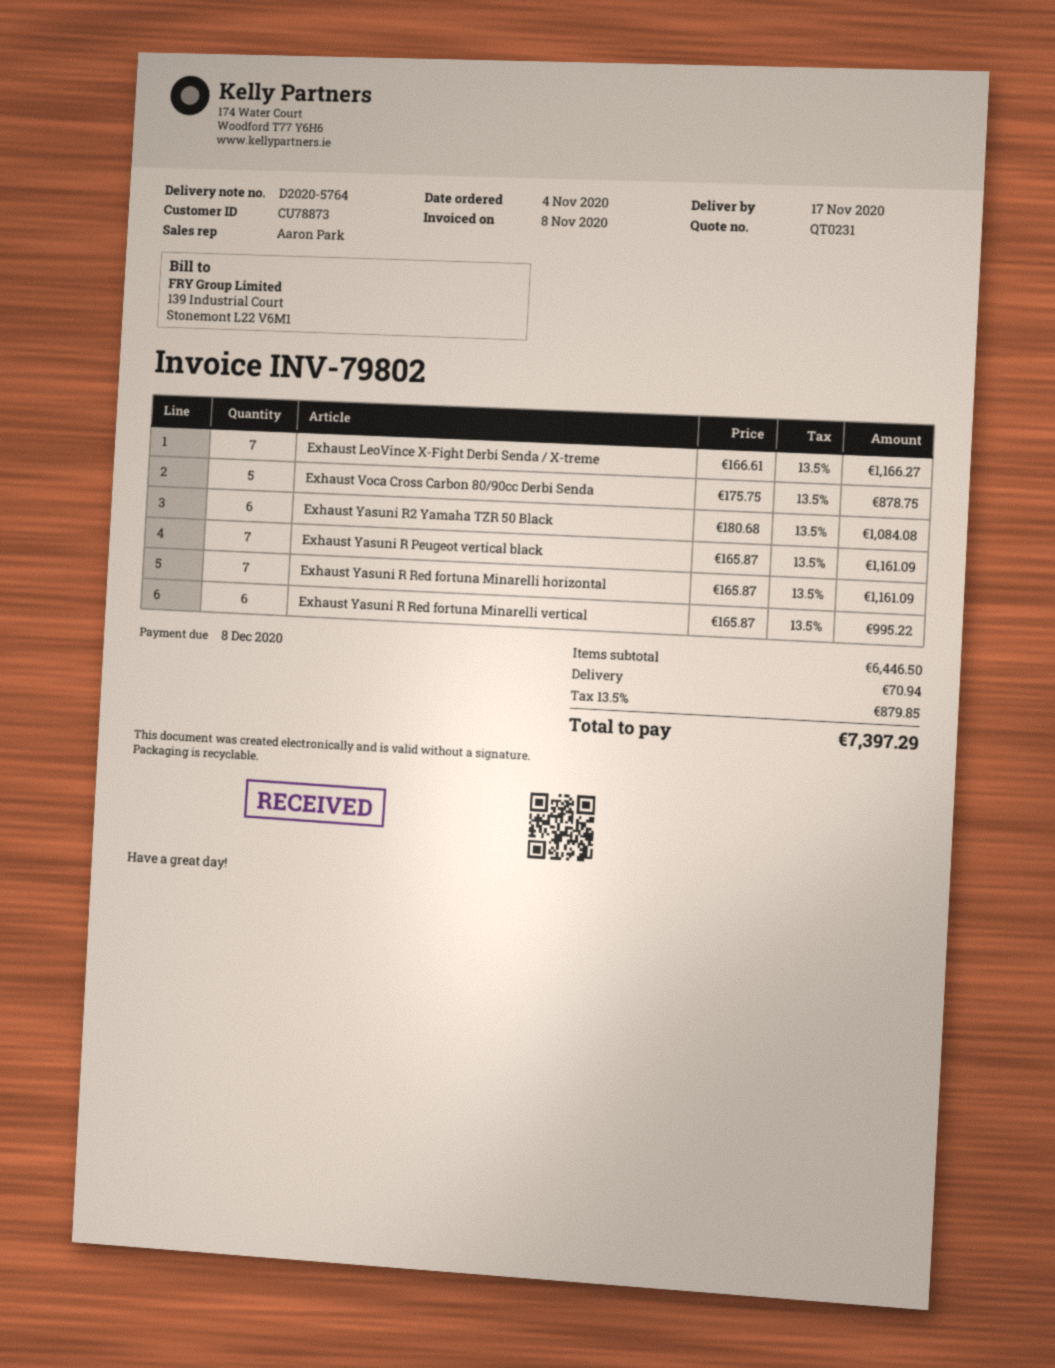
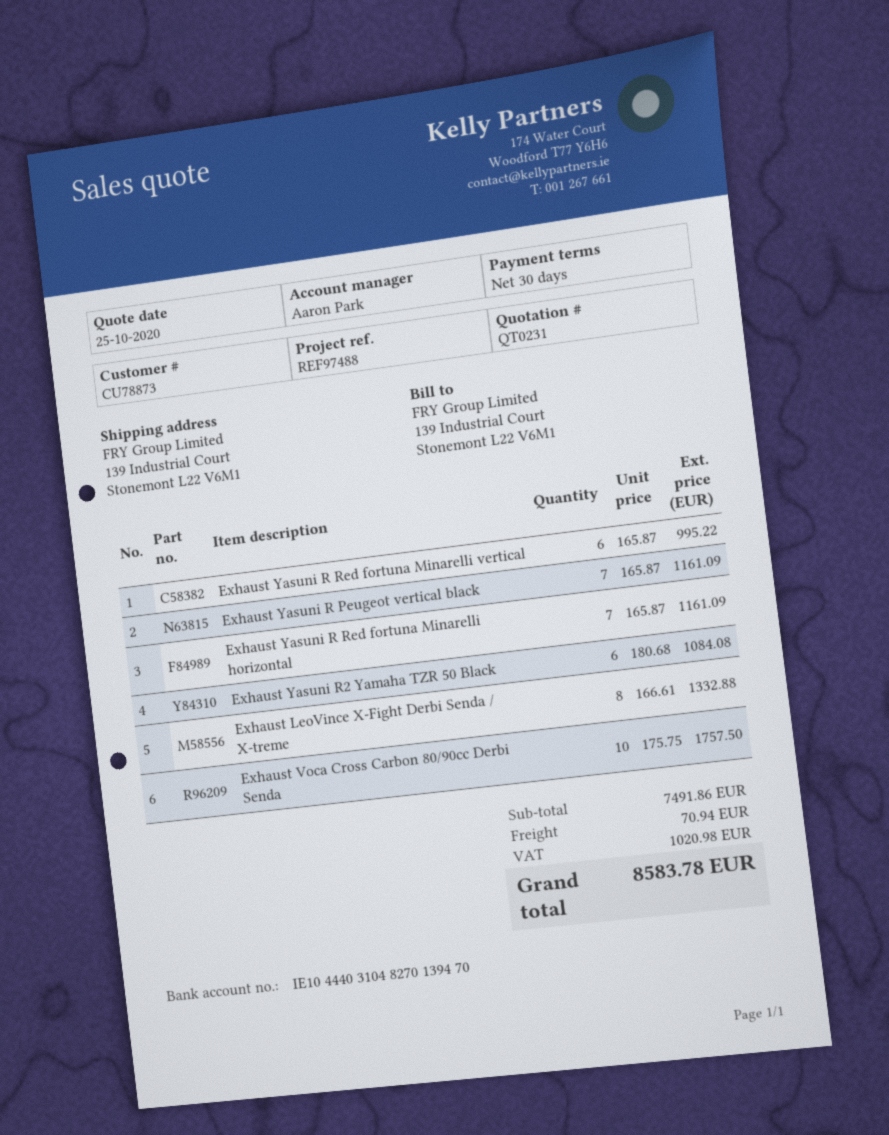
Exhaust LeoVince X-Fight Derbi Senda / X-treme: 7 x 166.61 = 1166.27 -> 8 x 166.61 = 1332.88
Exhaust Voca Cross Carbon 80/90cc Derbi Senda: 5 x 175.75 = 878.75 -> 10 x 175.75 = 1757.50
subtotal: 6446.50 -> 7491.86
tax: 879.85 -> 1020.98
total: 7397.29 -> 8583.78

